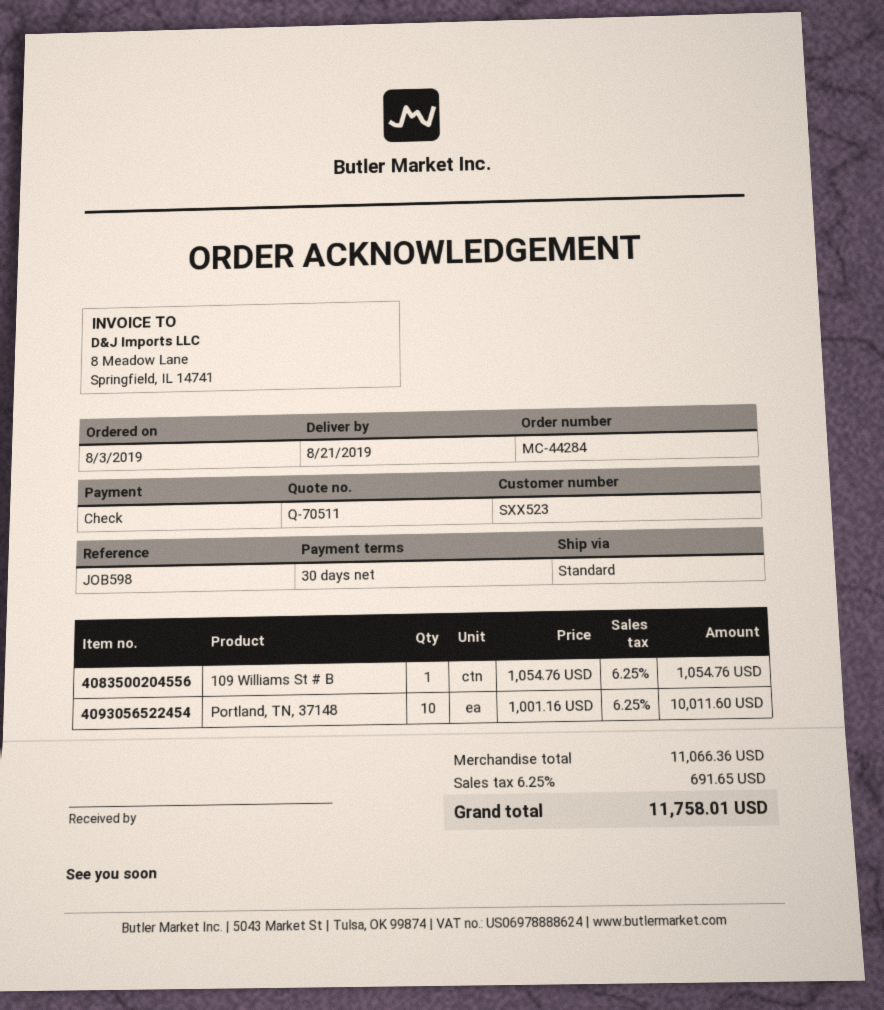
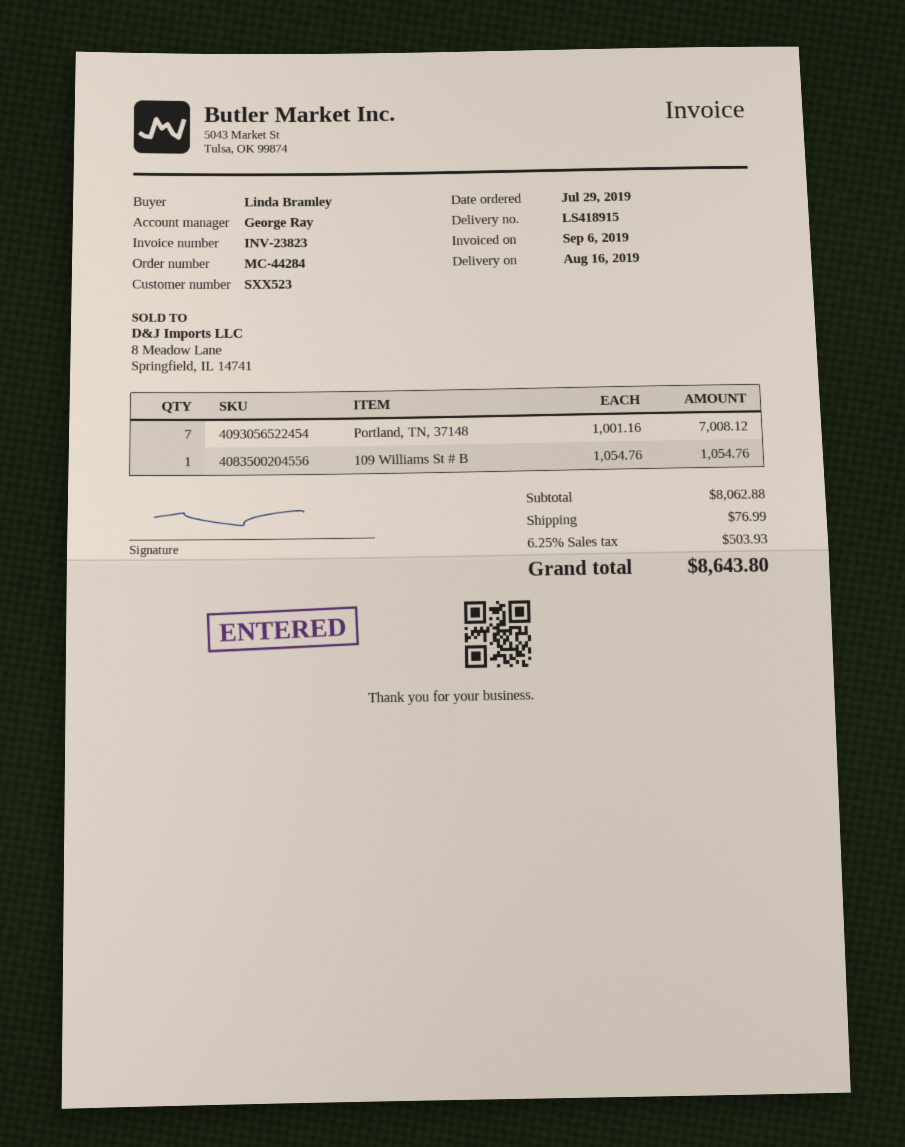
order date: 2019-08-03 -> 2019-07-29
delivery date: 2019-08-21 -> 2019-08-16
Portland, TN, 37148: 10 x 1001.16 = 10011.60 -> 7 x 1001.16 = 7008.12
subtotal: 11066.36 -> 8062.88
shipping: none -> 76.99
tax: 6.25% = 691.65 -> 6.25% = 503.93
total: 11758.01 -> 8643.80

